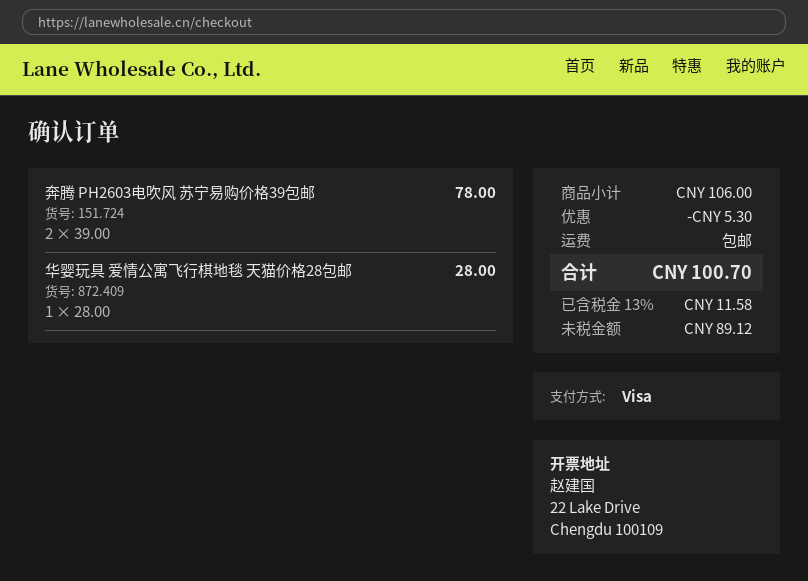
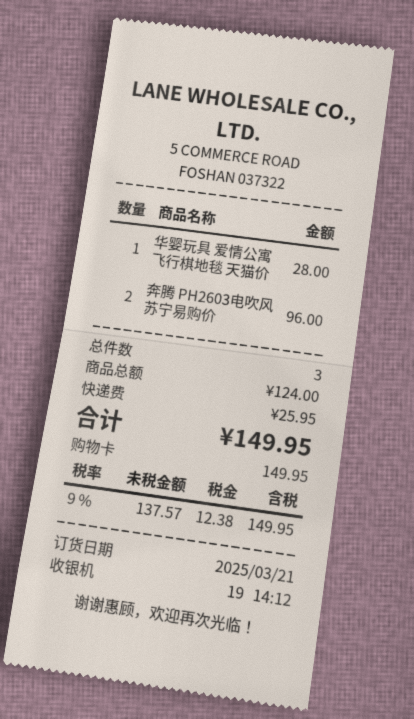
payment method: Visa -> gift card
奔腾 PH2603电吹风 苏宁易购价格39包邮: 2 for 78.00 -> 2 for 96.00
subtotal: 106.00 -> 124.00
discount: 5.30 -> none
shipping: 0.00 -> 25.95
net: 89.12 -> 137.57
tax: 13% = 11.58 -> 9% = 12.38
total: 100.70 -> 149.95

